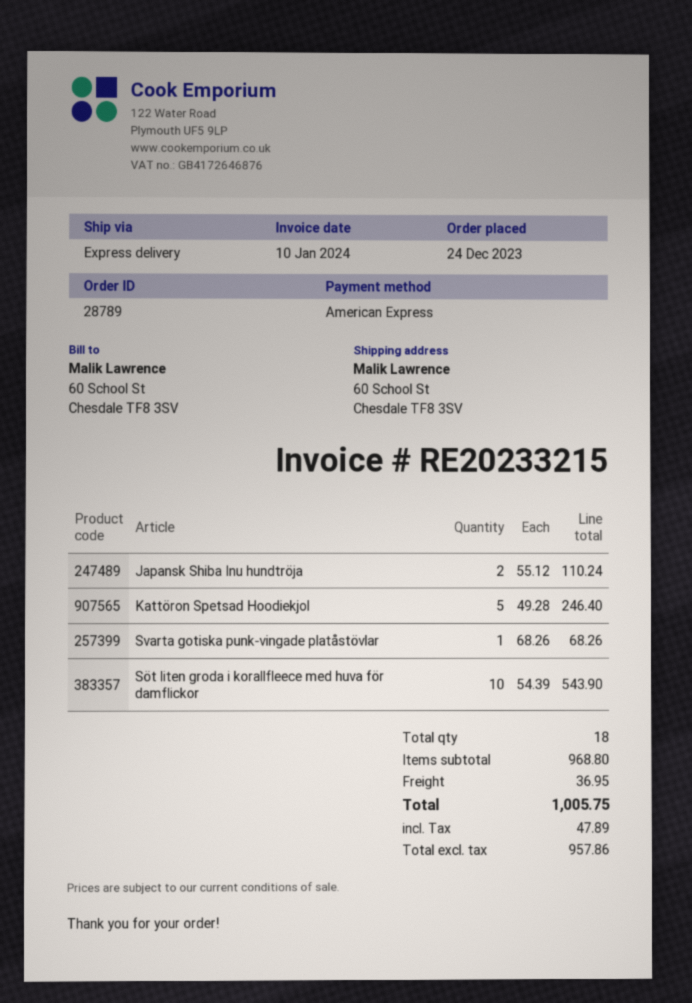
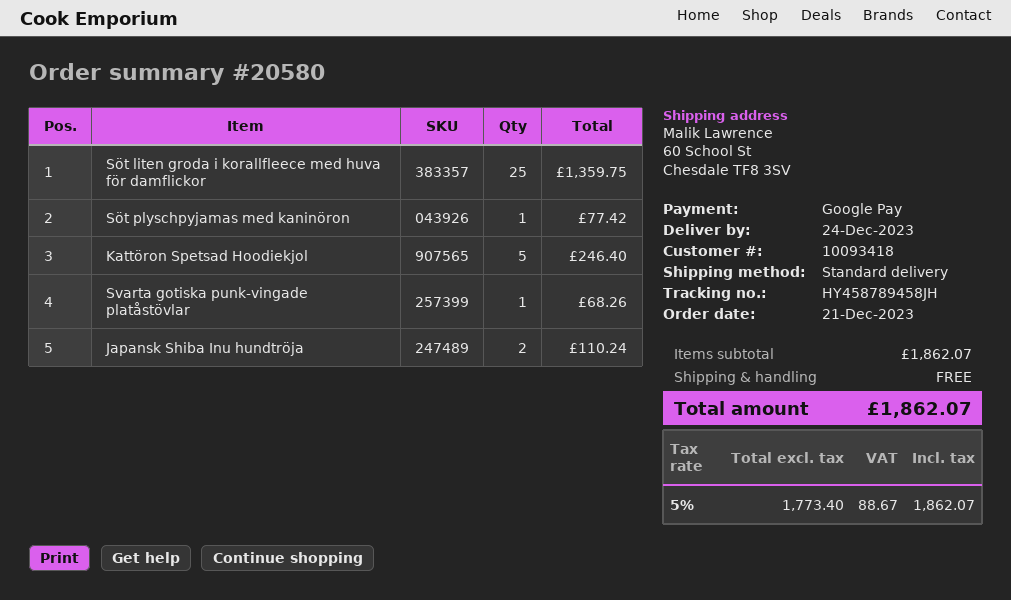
order number: 28789 -> 20580
order date: 2023-12-24 -> 2023-12-21
payment method: American Express -> Google Pay
shipping method: express -> standard
Söt liten groda i korallfleece med huva för damflickor: 10 for 543.90 -> 25 for 1359.75
Söt plyschpyjamas med kaninöron: none -> 1 for 77.42
subtotal: 968.80 -> 1862.07
shipping: 36.95 -> 0.00
net: 957.86 -> 1773.40
tax: 47.89 -> 88.67
total: 1005.75 -> 1862.07

